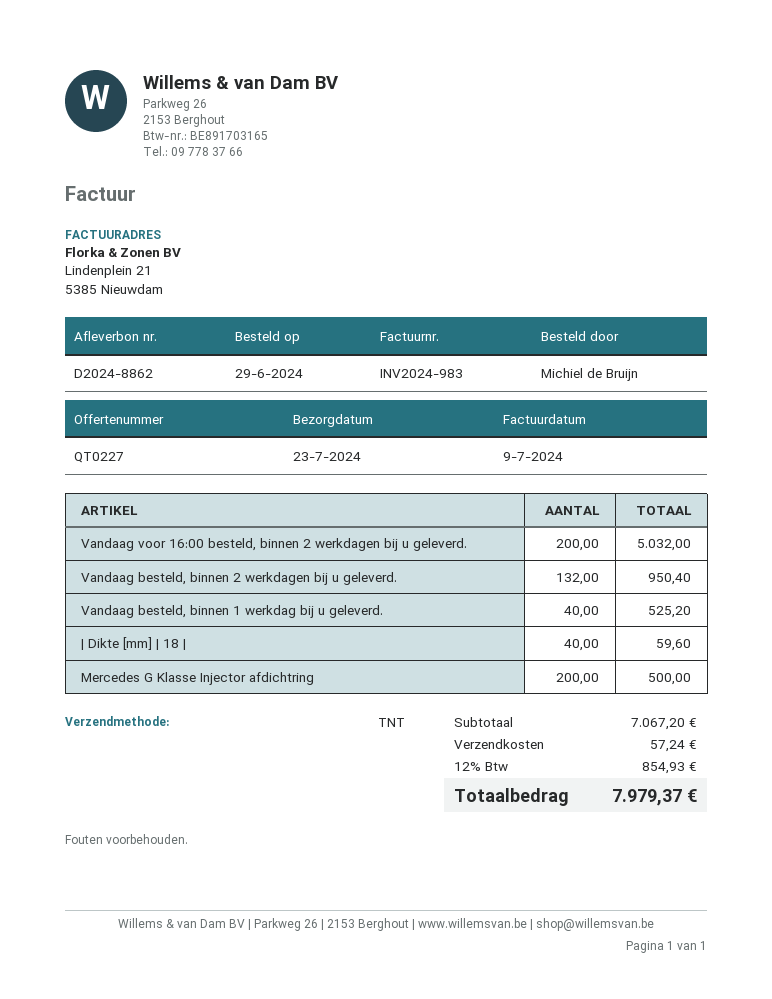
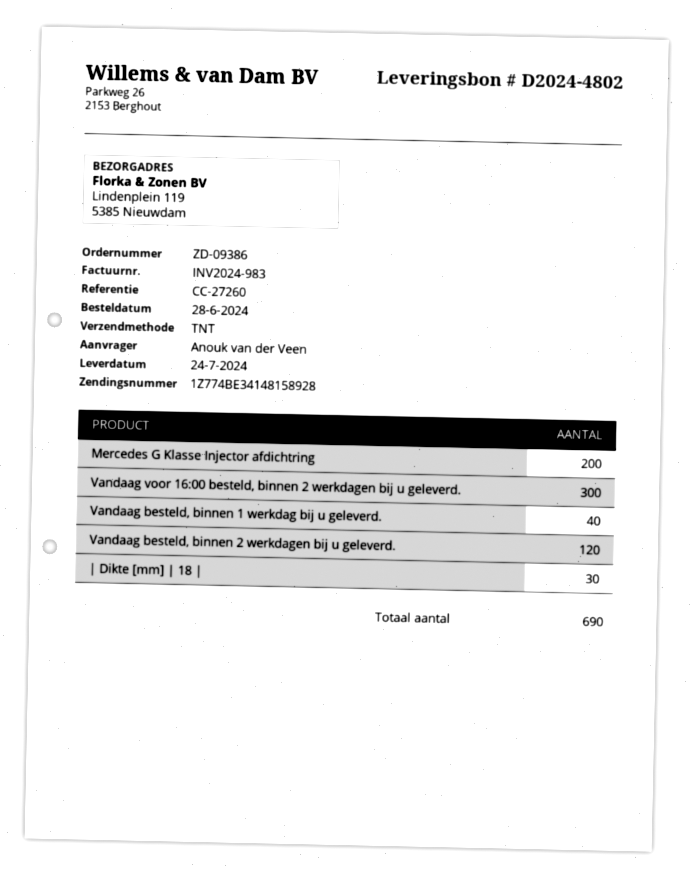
order date: 2024-06-29 -> 2024-06-28
delivery note number: D2024-8862 -> D2024-4802
delivery date: 2024-07-23 -> 2024-07-24
ordered by: Michiel de Bruijn -> Anouk van der Veen
Vandaag voor 16:00 besteld, binnen 2 werkdagen bij u geleverd.: 200 -> 300
Vandaag besteld, binnen 2 werkdagen bij u geleverd.: 132 -> 120
| Dikte [mm] | 18 |: 40 -> 30

